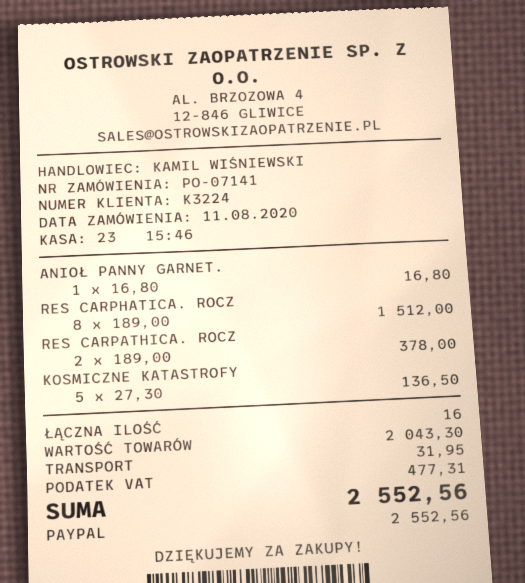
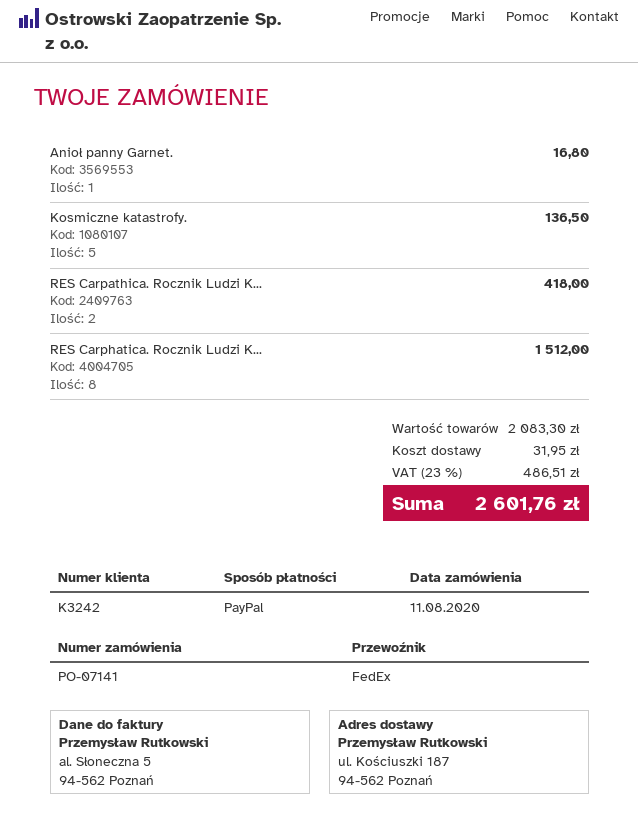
customer number: K3224 -> K3242
RES CARPATHICA. ROCZ: 2 for 378.00 -> 2 for 418.00
subtotal: 2043.30 -> 2083.30
tax: 477.31 -> 486.51
total: 2552.56 -> 2601.76

